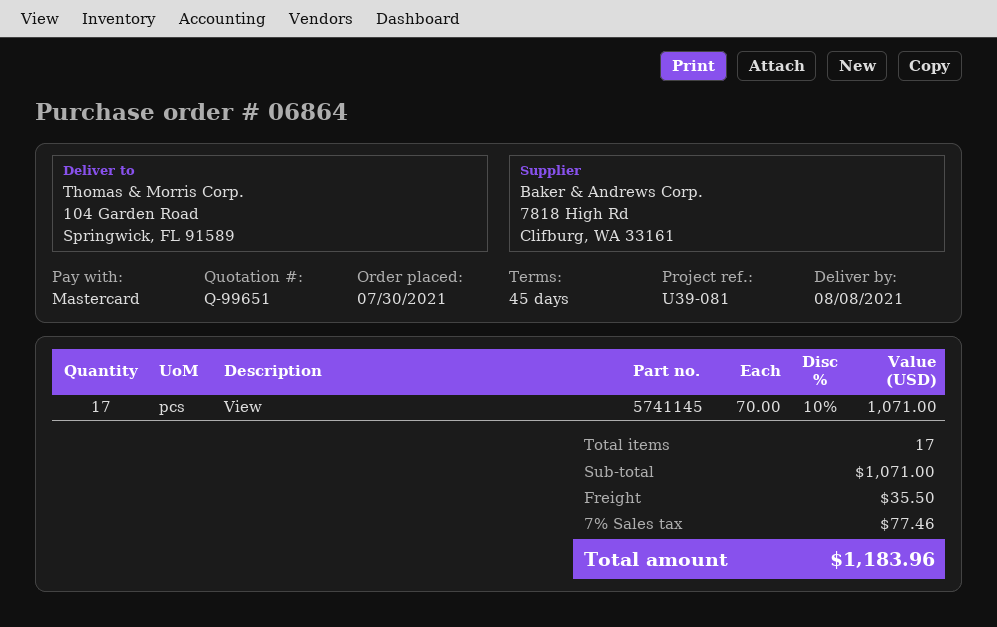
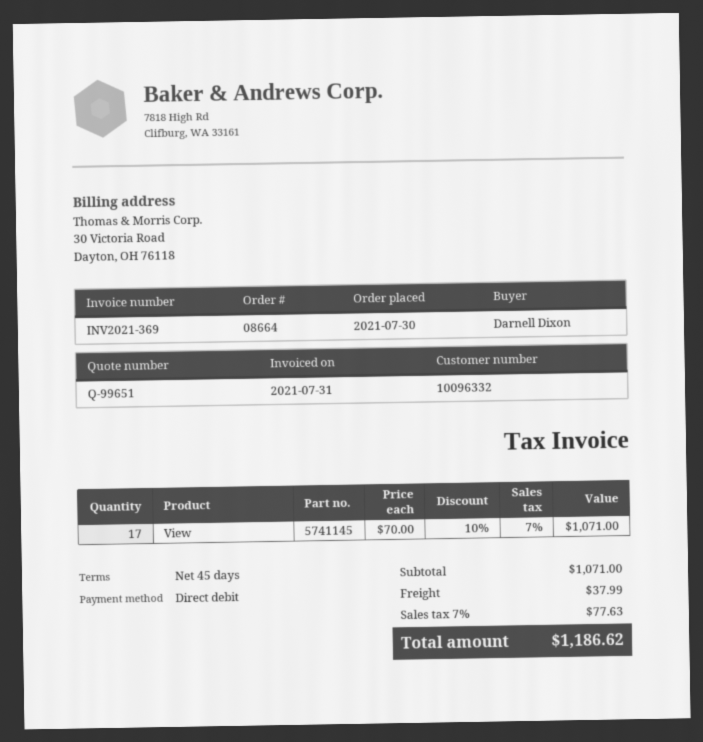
order number: 06864 -> 08664
payment method: Mastercard -> direct debit
shipping: 35.50 -> 37.99
tax: 7% = 77.46 -> 7% = 77.63
total: 1183.96 -> 1186.62

